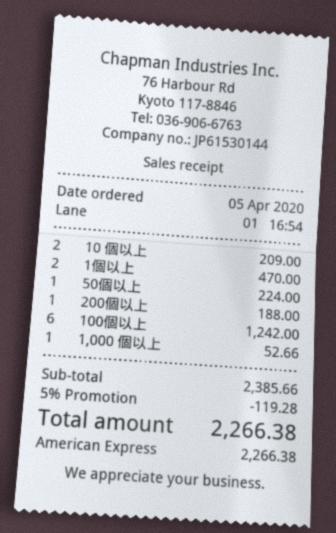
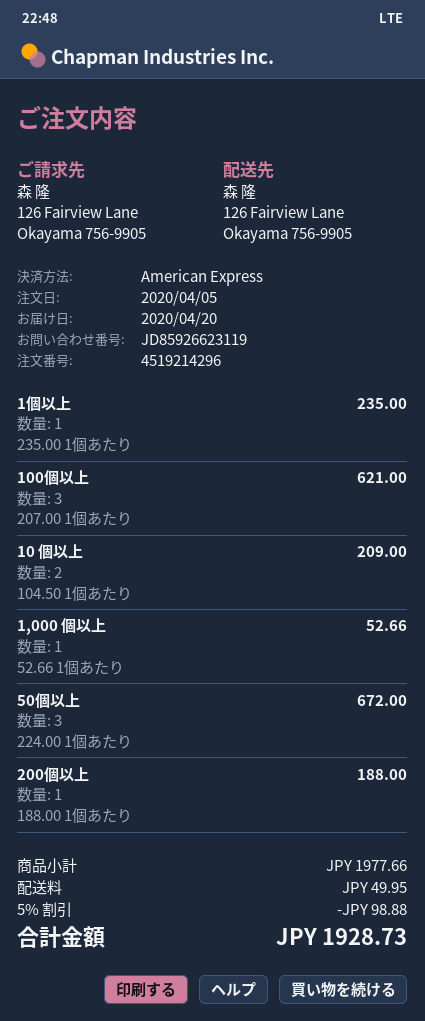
1個以上: 2 for 470.00 -> 1 for 235.00
50個以上: 1 for 224.00 -> 3 for 672.00
100個以上: 6 for 1242.00 -> 3 for 621.00
subtotal: 2385.66 -> 1977.66
discount: 5% = 119.28 -> 5% = 98.88
shipping: none -> 49.95
total: 2266.38 -> 1928.73

